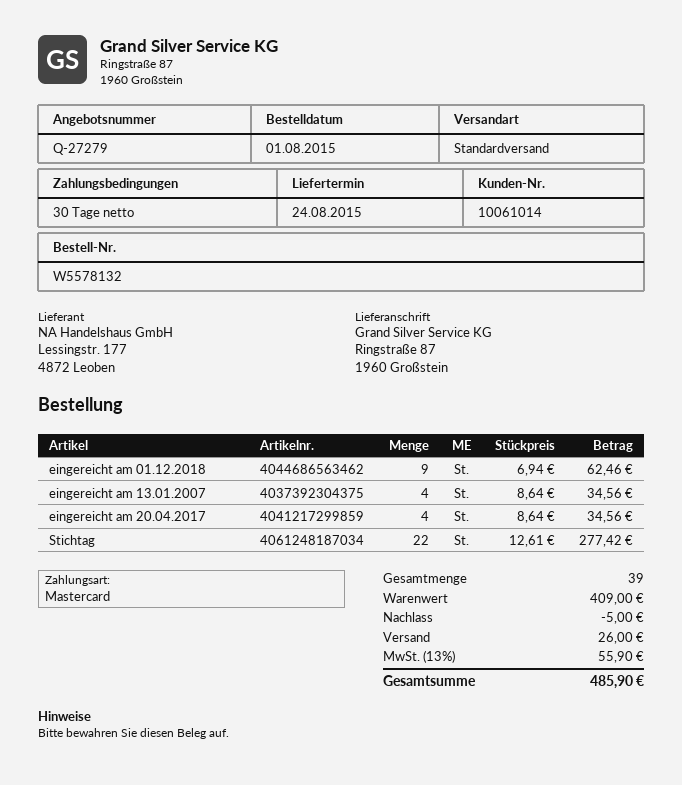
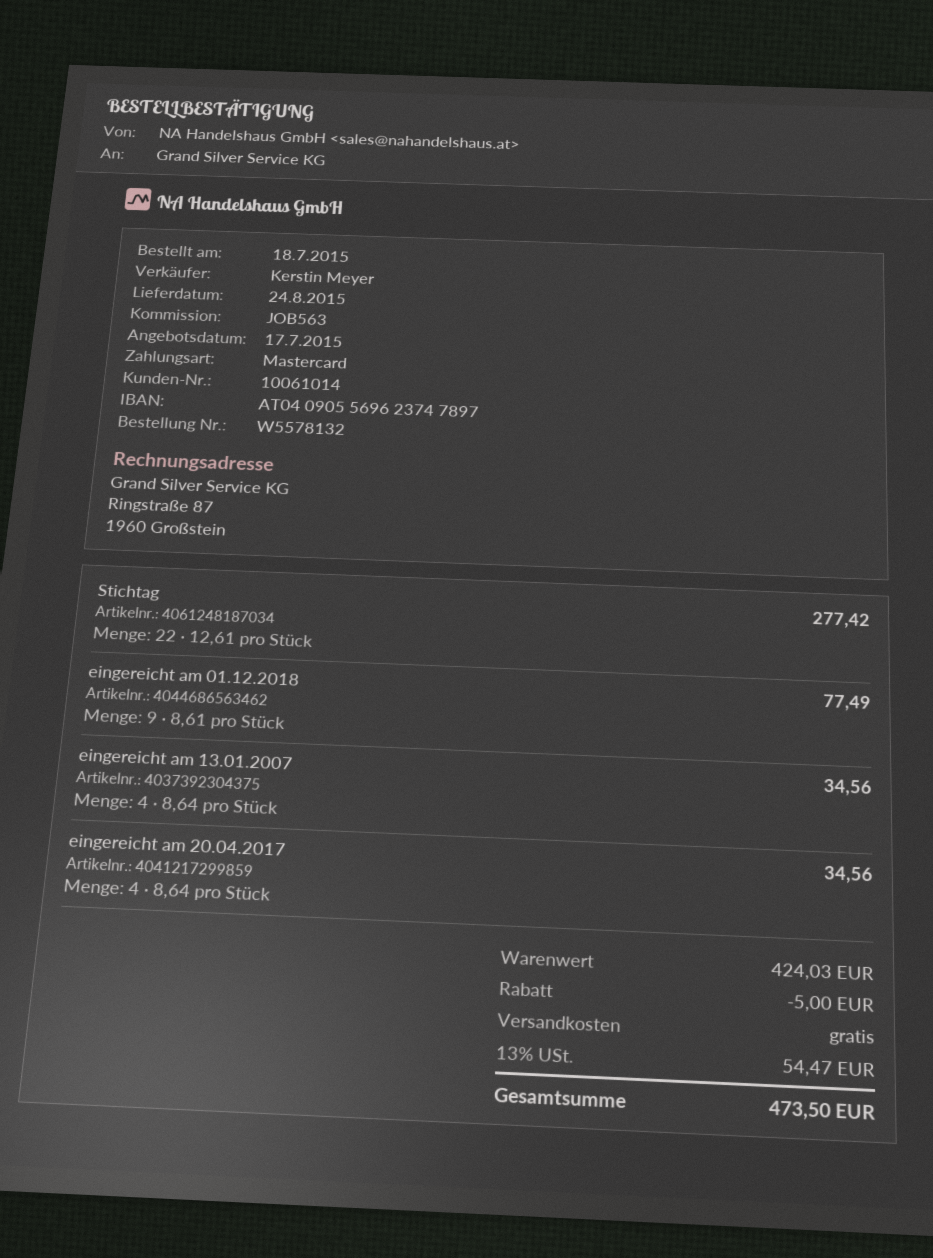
order date: 2015-08-01 -> 2015-07-18
eingereicht am 01.12.2018: 9 x 6.94 = 62.46 -> 9 x 8.61 = 77.49
subtotal: 409.00 -> 424.03
shipping: 26.00 -> 0.00
tax: 13% = 55.90 -> 13% = 54.47
total: 485.90 -> 473.50

